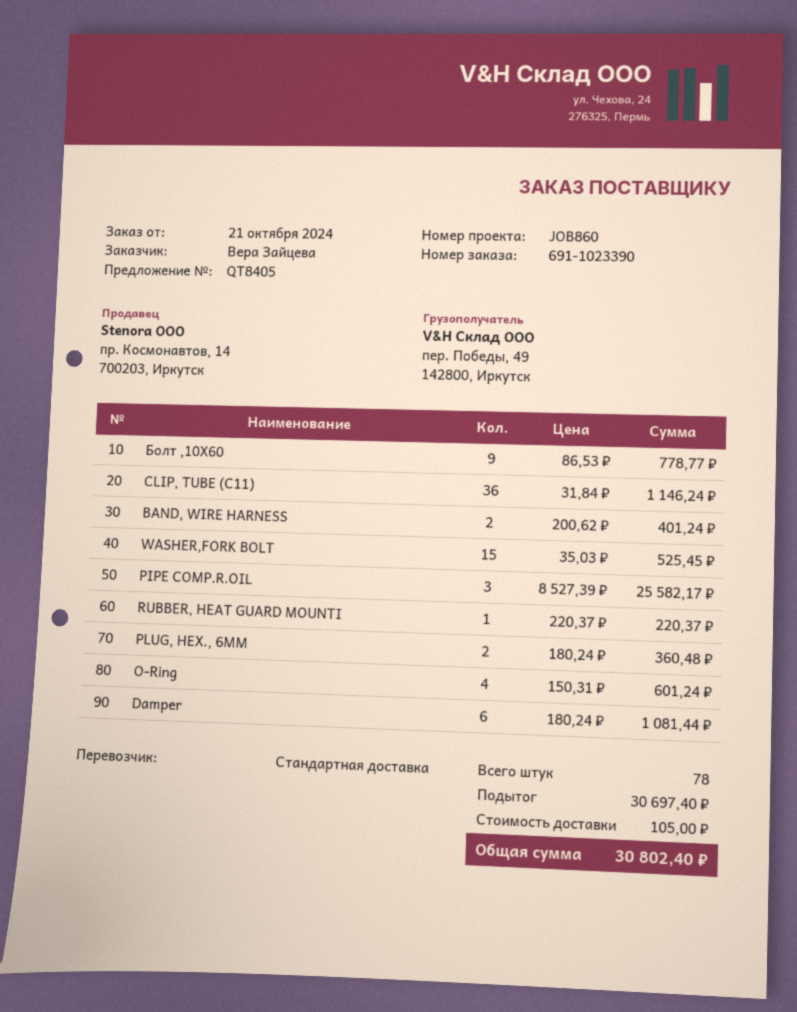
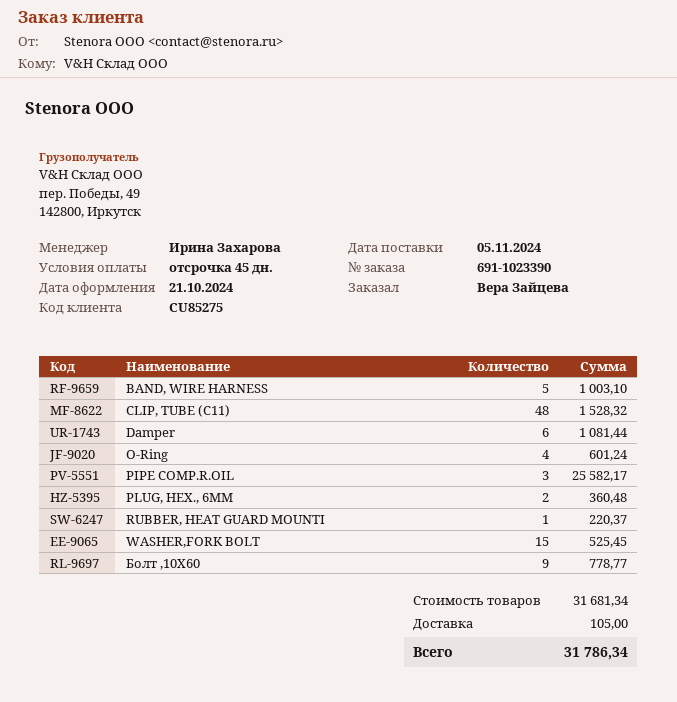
CLIP, TUBE (C11): 36 for 1146.24 -> 48 for 1528.32
BAND, WIRE HARNESS: 2 for 401.24 -> 5 for 1003.10
subtotal: 30697.40 -> 31681.34
total: 30802.40 -> 31786.34

